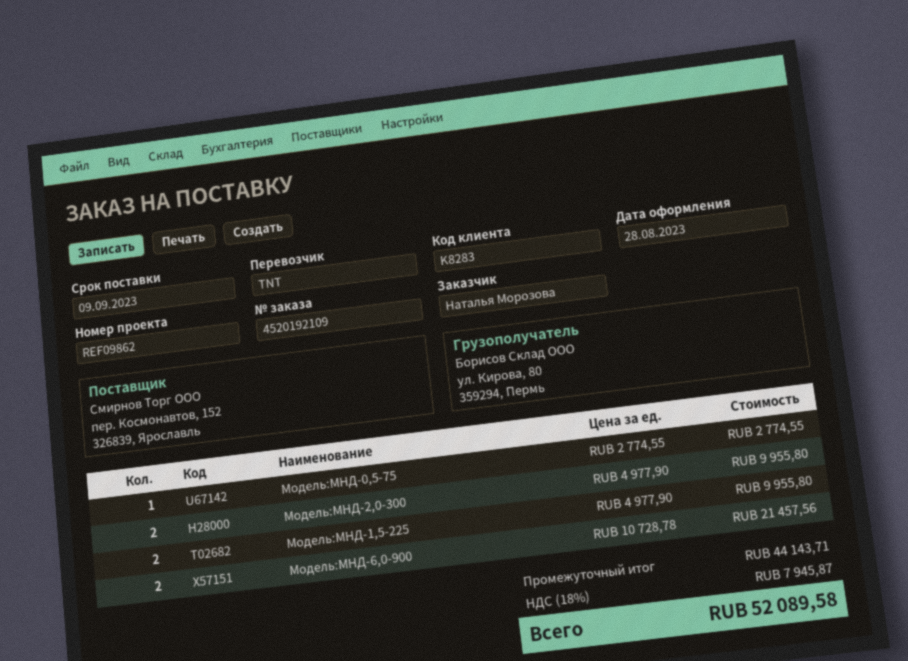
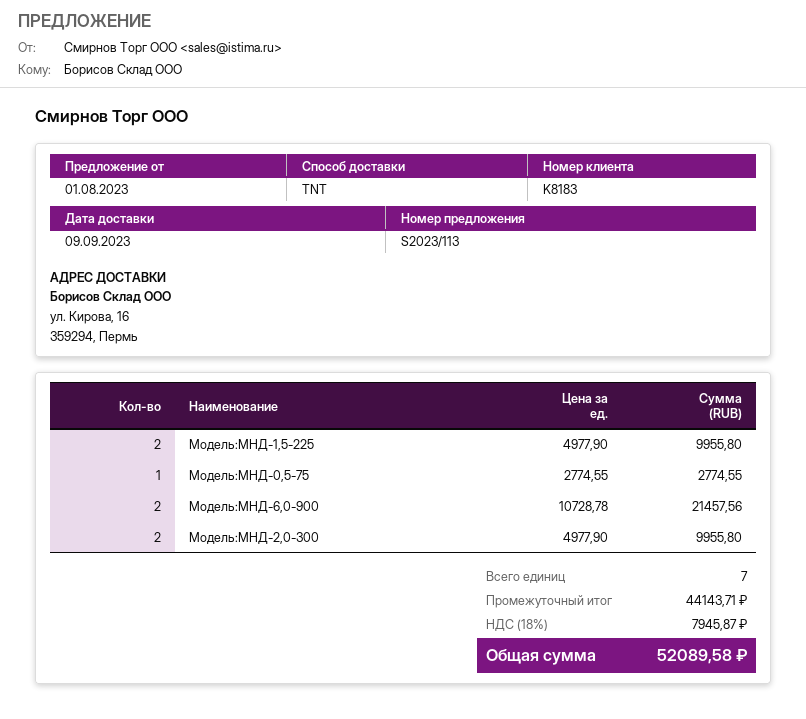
customer number: K8283 -> K8183
ship to: ул. Кирова, 80, 359294, Пермь -> ул. Кирова, 16, 359294, Пермь

